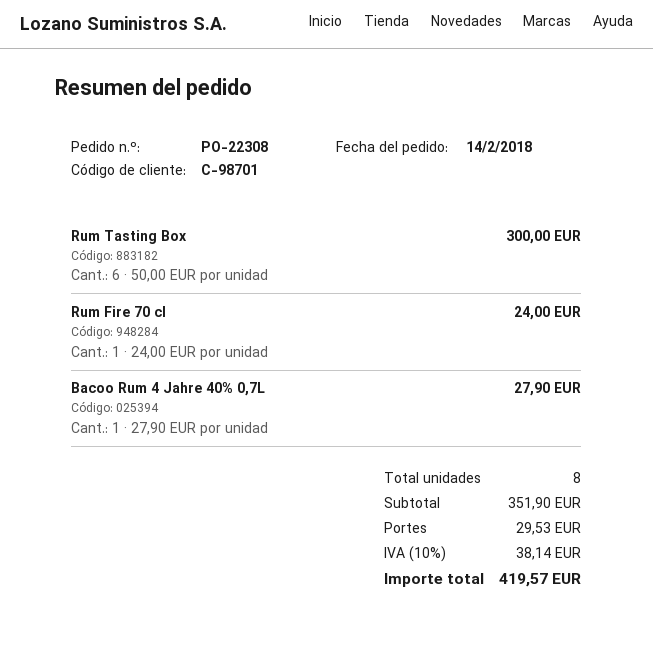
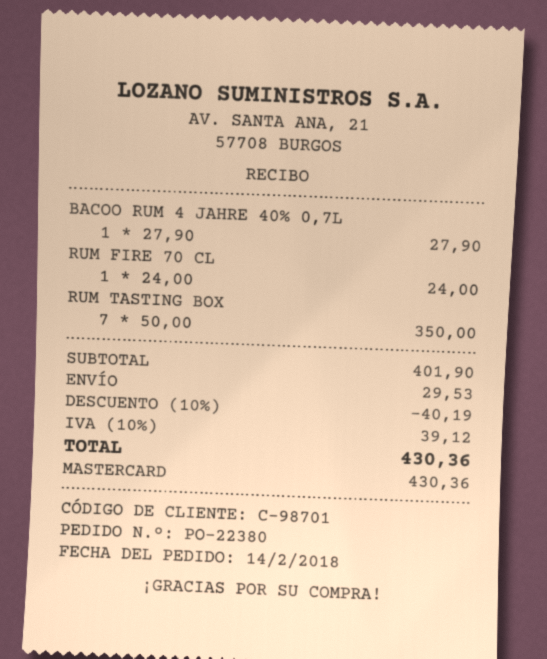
order number: PO-22308 -> PO-22380
Rum Tasting Box: 6 x 50.00 = 300.00 -> 7 x 50.00 = 350.00
subtotal: 351.90 -> 401.90
discount: none -> 10% = 40.19
tax: 10% = 38.14 -> 10% = 39.12
total: 419.57 -> 430.36

